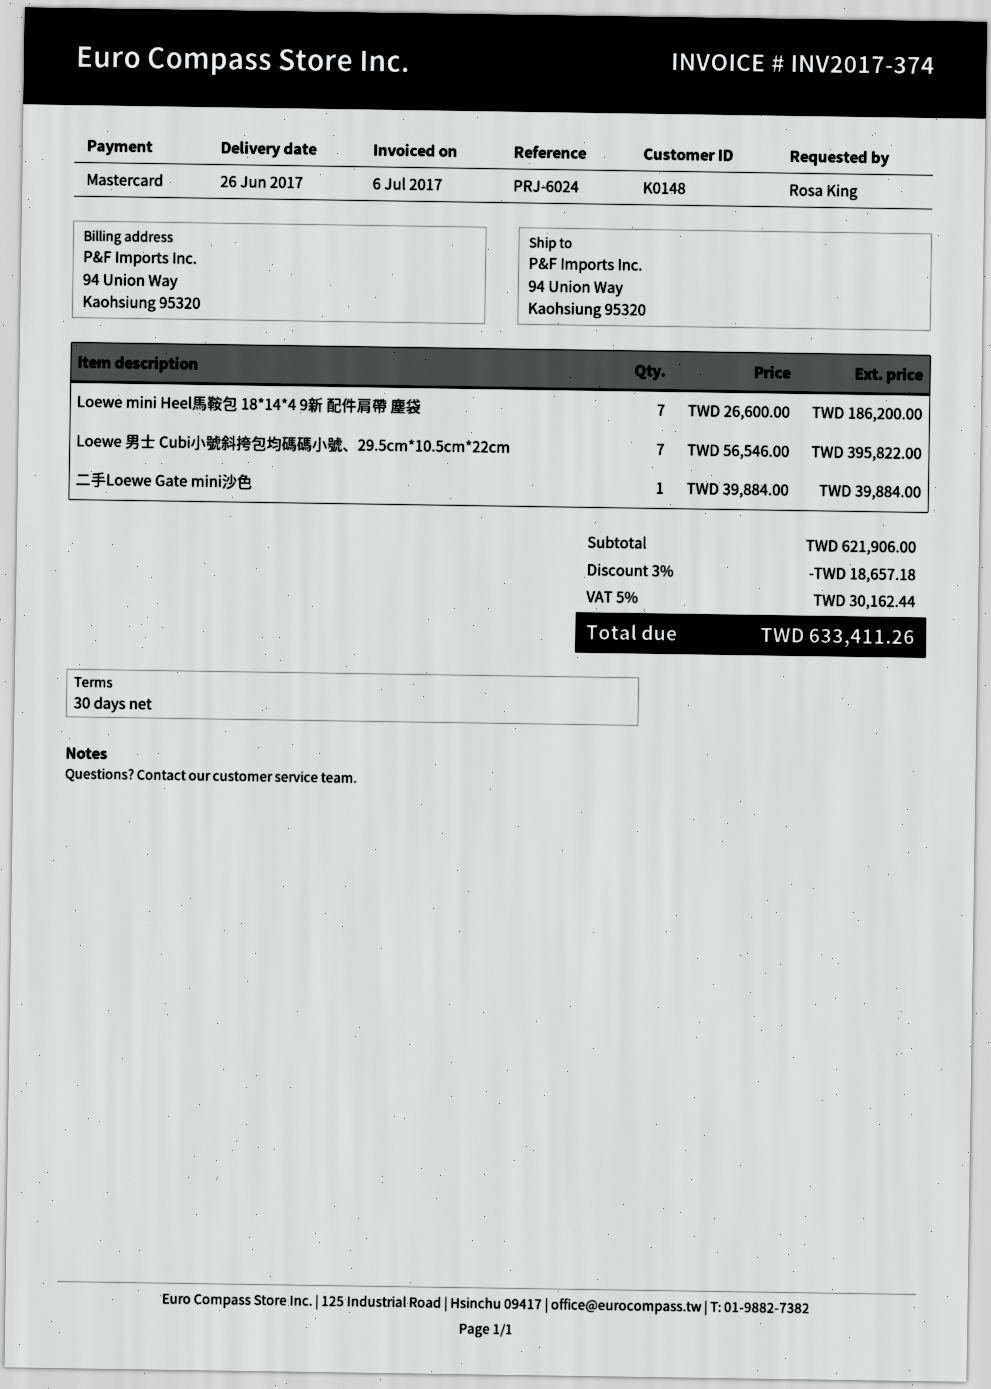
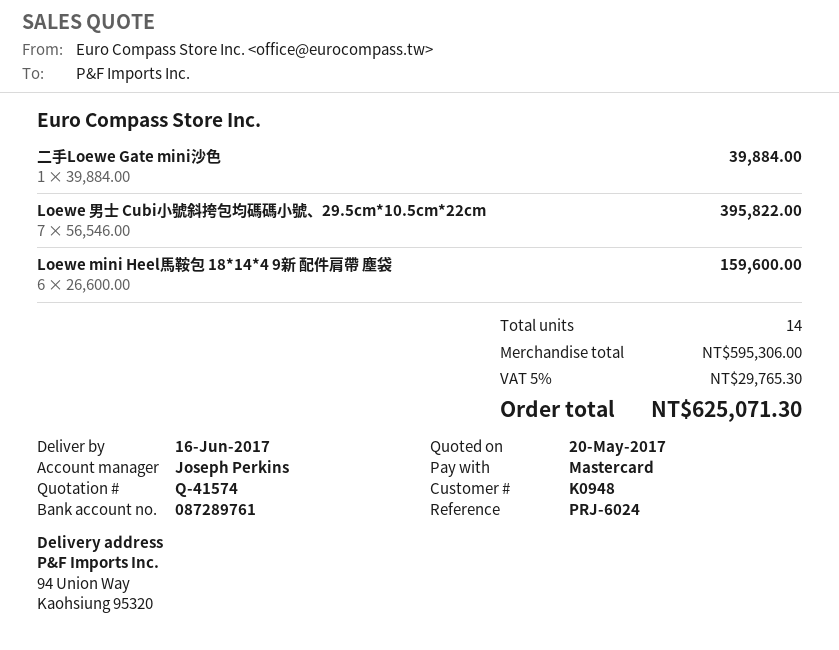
delivery date: 2017-06-26 -> 2017-06-16
customer number: K0148 -> K0948
Loewe mini Heel馬鞍包 18*14*4 9新 配件肩帶 塵袋: 7 x 26600.00 = 186200.00 -> 6 x 26600.00 = 159600.00
subtotal: 621906.00 -> 595306.00
discount: 3% = 18657.18 -> none
tax: 5% = 30162.44 -> 5% = 29765.30
total: 633411.26 -> 625071.30

